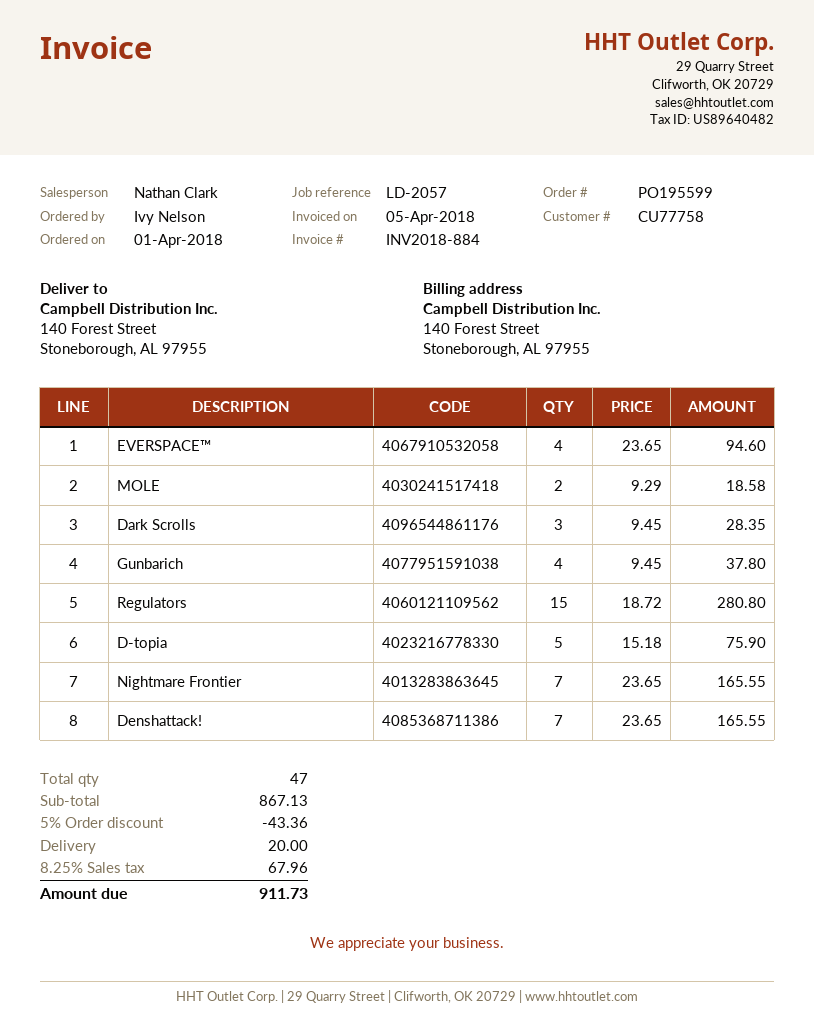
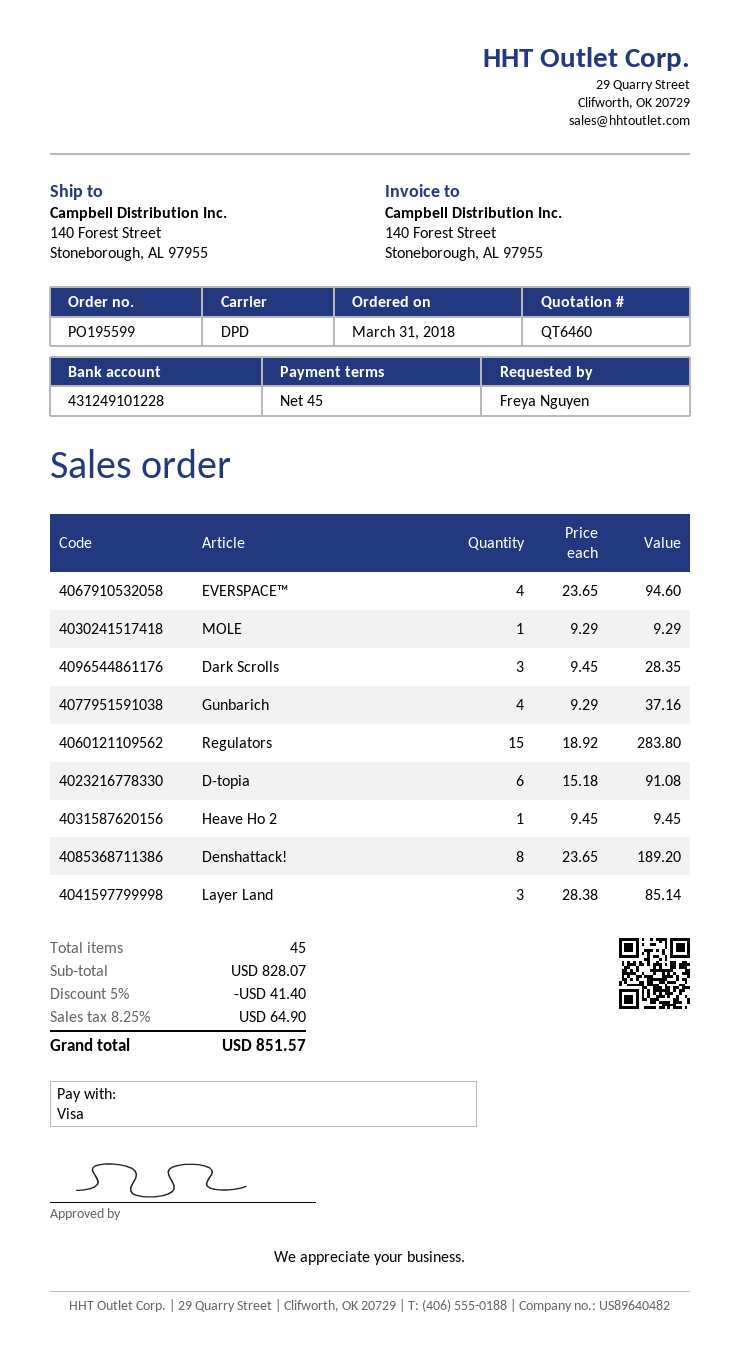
order date: 2018-04-01 -> 2018-03-31
ordered by: Ivy Nelson -> Freya Nguyen
MOLE: 2 x 9.29 = 18.58 -> 1 x 9.29 = 9.29
Gunbarich: 4 x 9.45 = 37.80 -> 4 x 9.29 = 37.16
Regulators: 15 x 18.72 = 280.80 -> 15 x 18.92 = 283.80
D-topia: 5 x 15.18 = 75.90 -> 6 x 15.18 = 91.08
Nightmare Frontier: 7 x 23.65 = 165.55 -> none
Denshattack!: 7 x 23.65 = 165.55 -> 8 x 23.65 = 189.20
Heave Ho 2: none -> 1 x 9.45 = 9.45
Layer Land: none -> 3 x 28.38 = 85.14
total quantity: 47 -> 45
subtotal: 867.13 -> 828.07
discount: 5% = 43.36 -> 5% = 41.40
shipping: 20.00 -> none
tax: 8.25% = 67.96 -> 8.25% = 64.90
total: 911.73 -> 851.57

